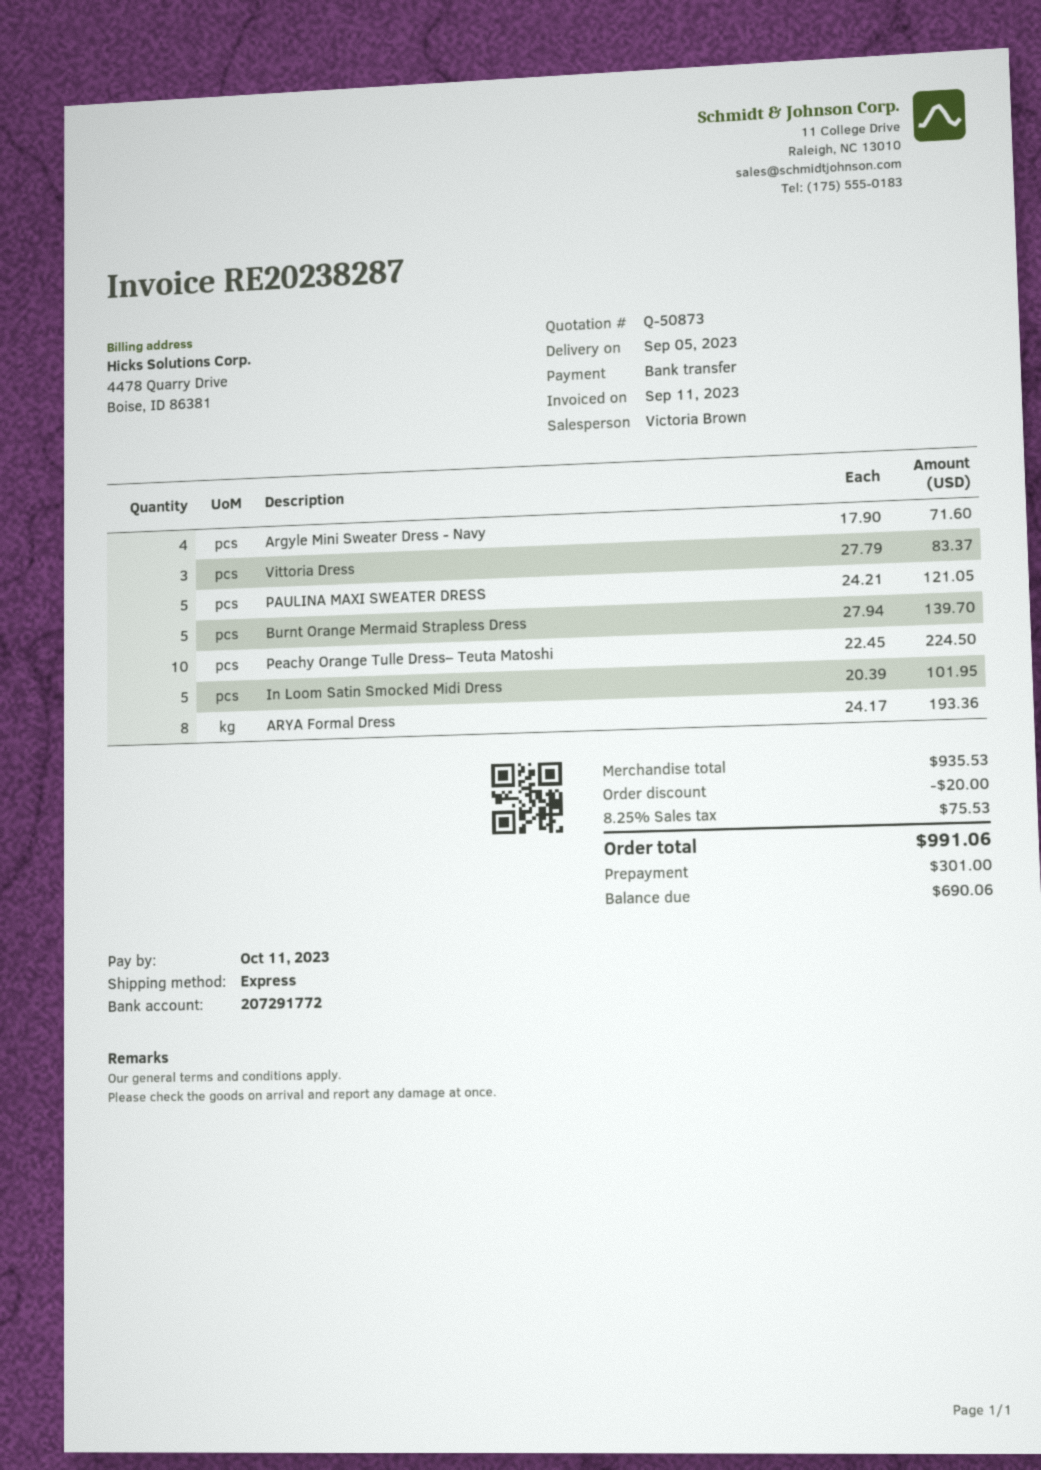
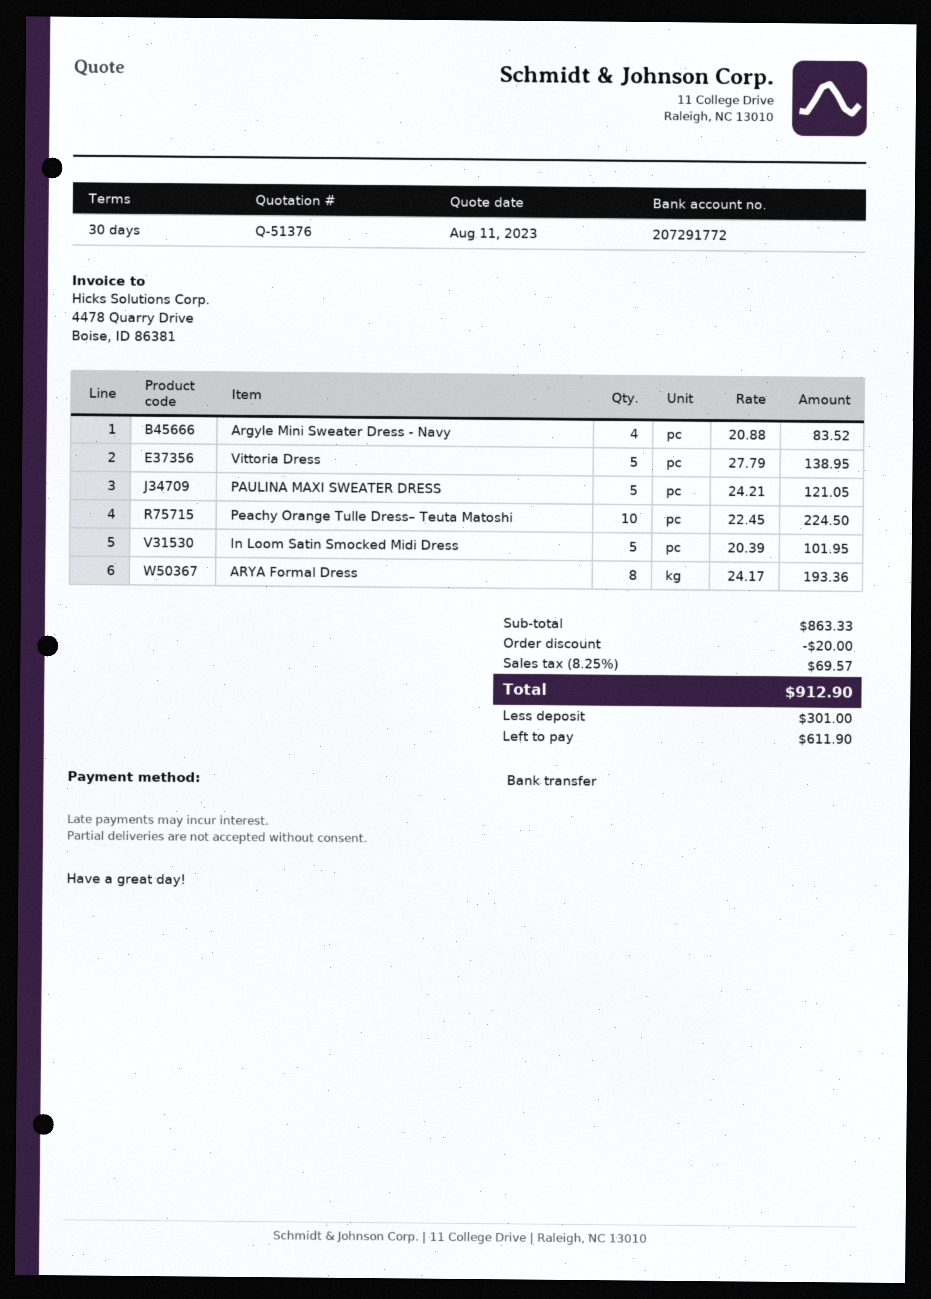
quote number: Q-50873 -> Q-51376
Argyle Mini Sweater Dress - Navy: 4 x 17.90 = 71.60 -> 4 x 20.88 = 83.52
Vittoria Dress: 3 x 27.79 = 83.37 -> 5 x 27.79 = 138.95
Burnt Orange Mermaid Strapless Dress: 5 x 27.94 = 139.70 -> none
subtotal: 935.53 -> 863.33
tax: 8.25% = 75.53 -> 8.25% = 69.57
total: 991.06 -> 912.90
balance: 690.06 -> 611.90

